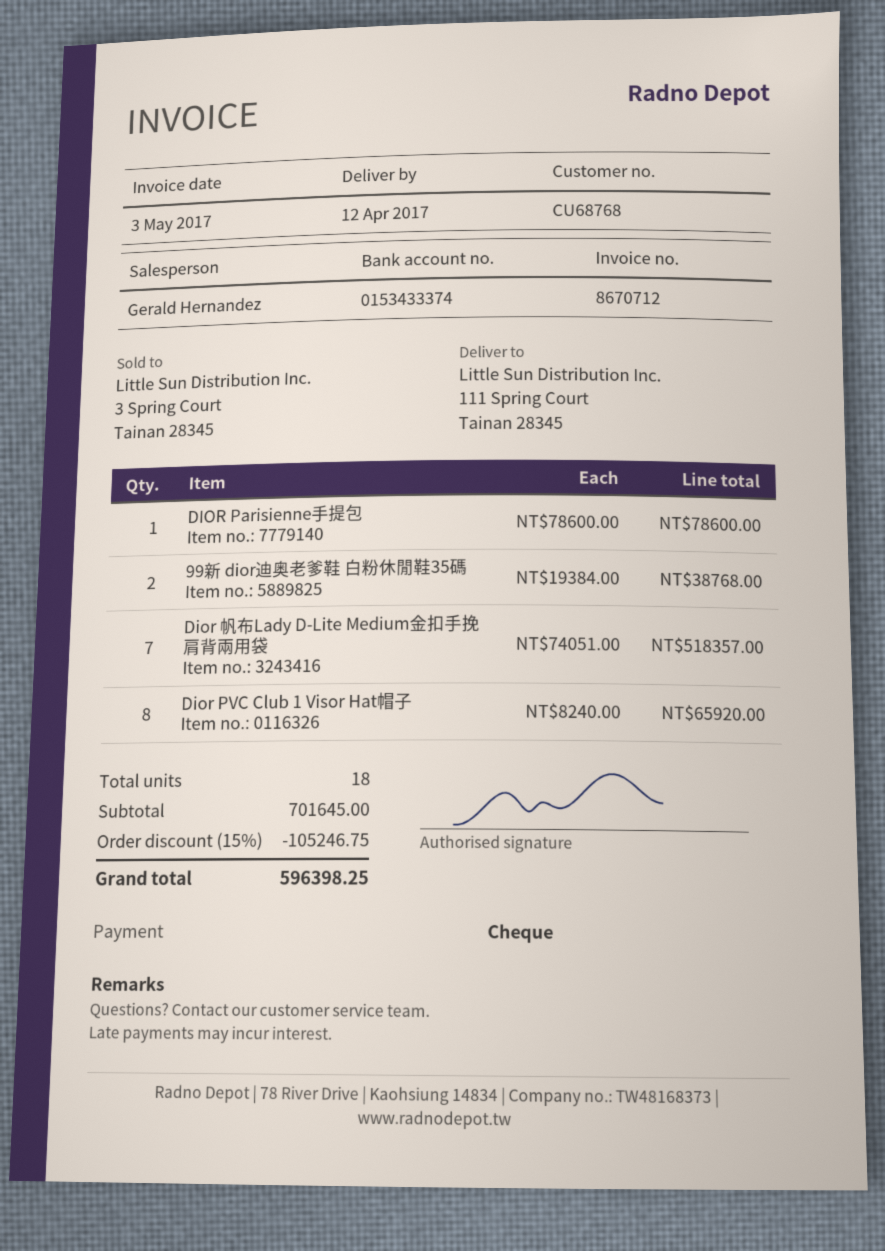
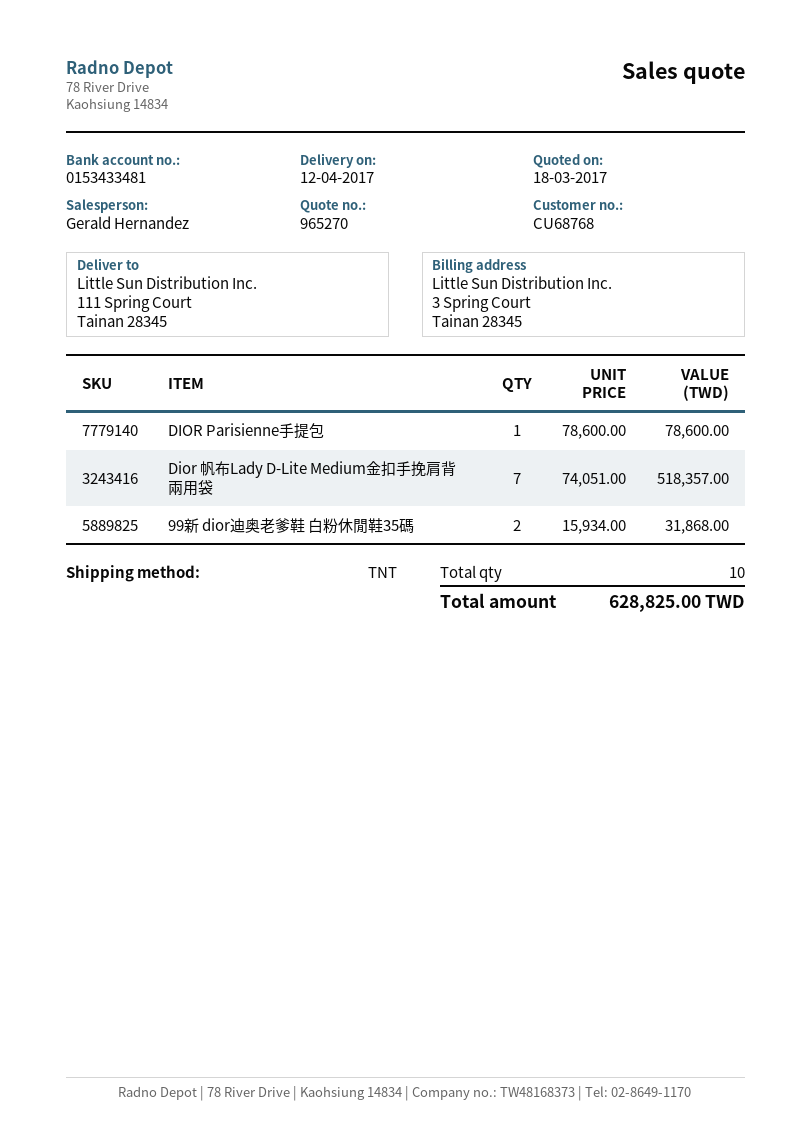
bank account: 0153433374 -> 0153433481
99新 dior迪奥老爹鞋 白粉休閒鞋35碼: 2 x 19384.00 = 38768.00 -> 2 x 15934.00 = 31868.00
Dior PVC Club 1 Visor Hat帽子: 8 x 8240.00 = 65920.00 -> none
total quantity: 18 -> 10
discount: 15% = 105246.75 -> none
total: 596398.25 -> 628825.00

